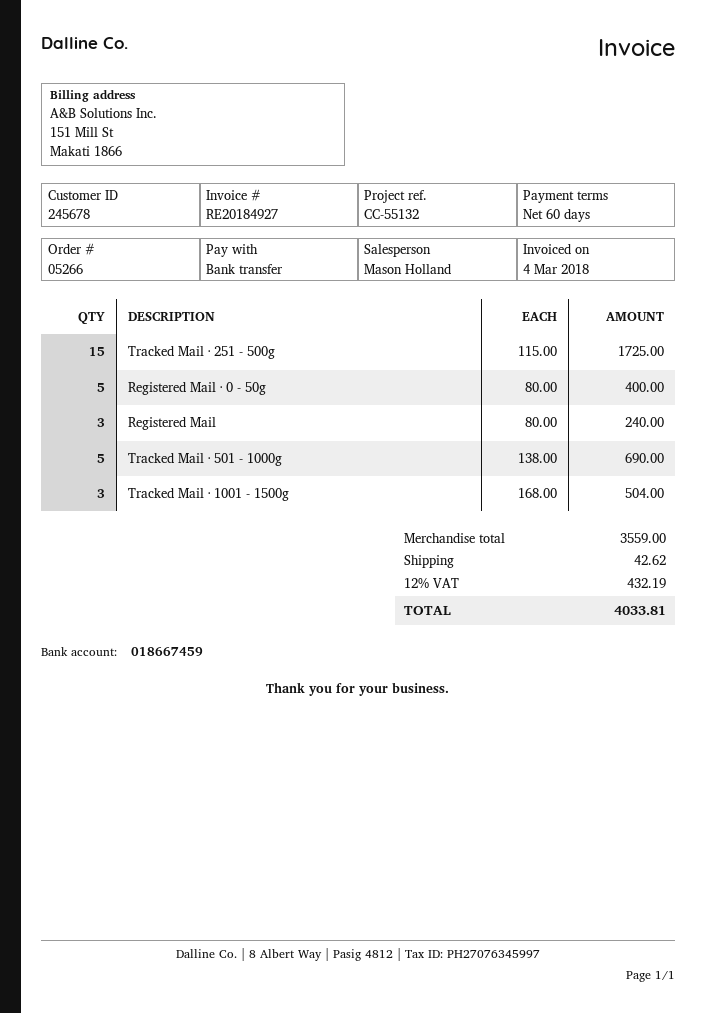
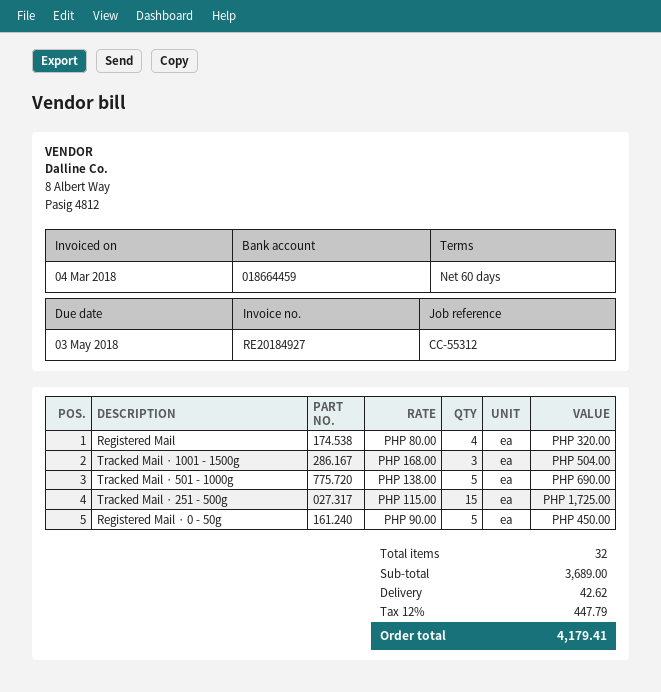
reference: CC-55132 -> CC-55312
bank account: 018667459 -> 018664459
Registered Mail · 0 - 50g: 5 x 80.00 = 400.00 -> 5 x 90.00 = 450.00
Registered Mail: 3 x 80.00 = 240.00 -> 4 x 80.00 = 320.00
subtotal: 3559.00 -> 3689.00
tax: 12% = 432.19 -> 12% = 447.79
total: 4033.81 -> 4179.41

